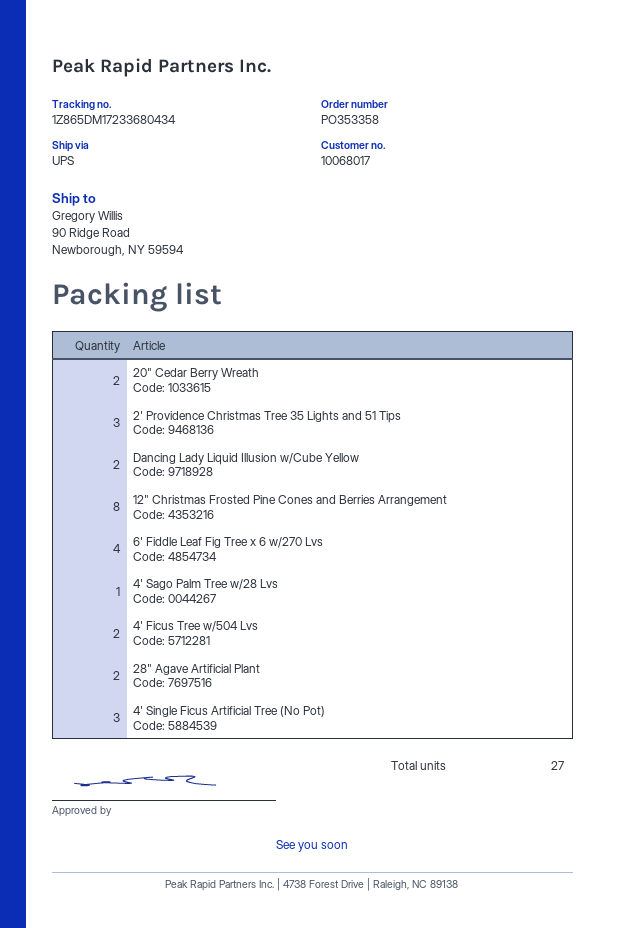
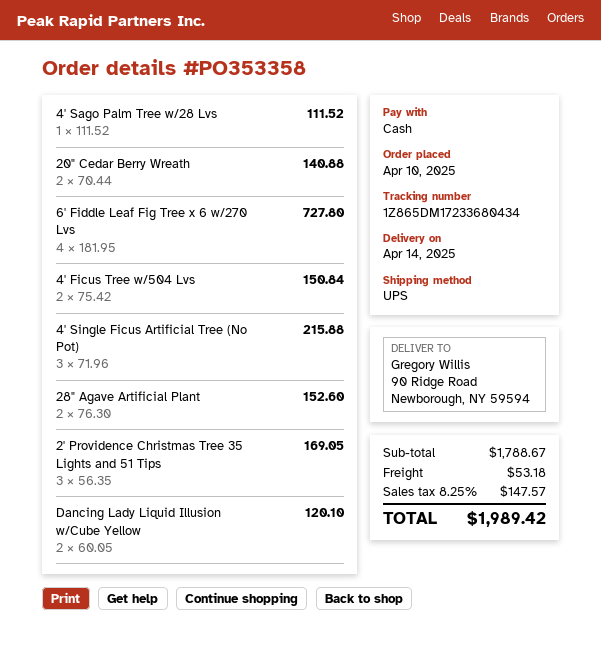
12" Christmas Frosted Pine Cones and Berries Arrangement: 8 -> none

